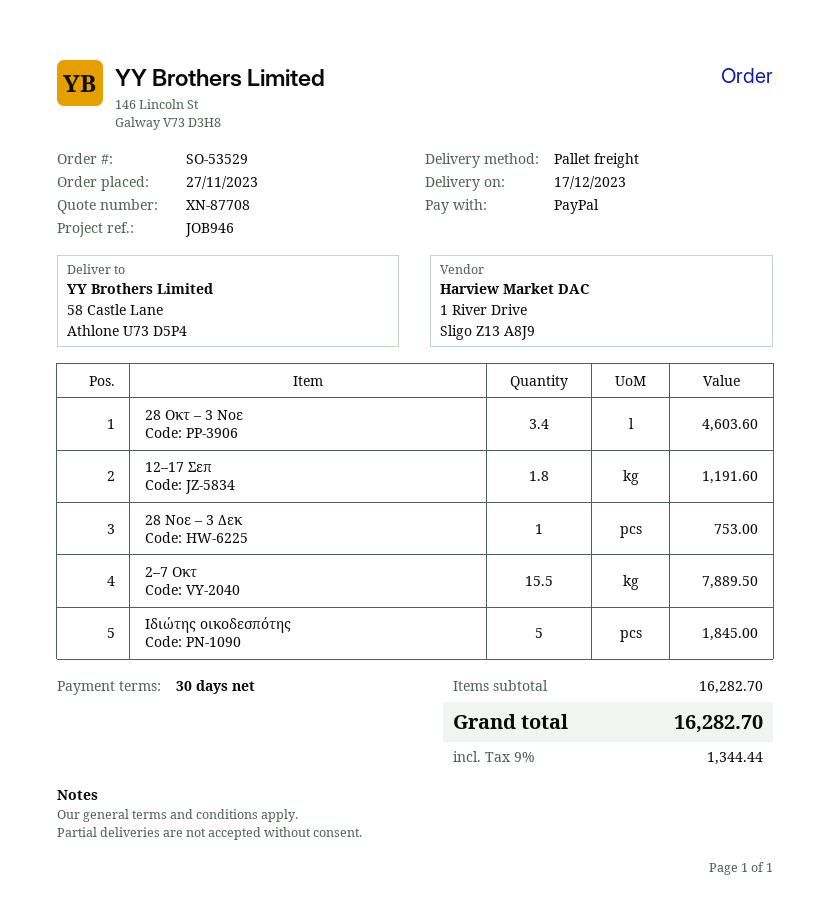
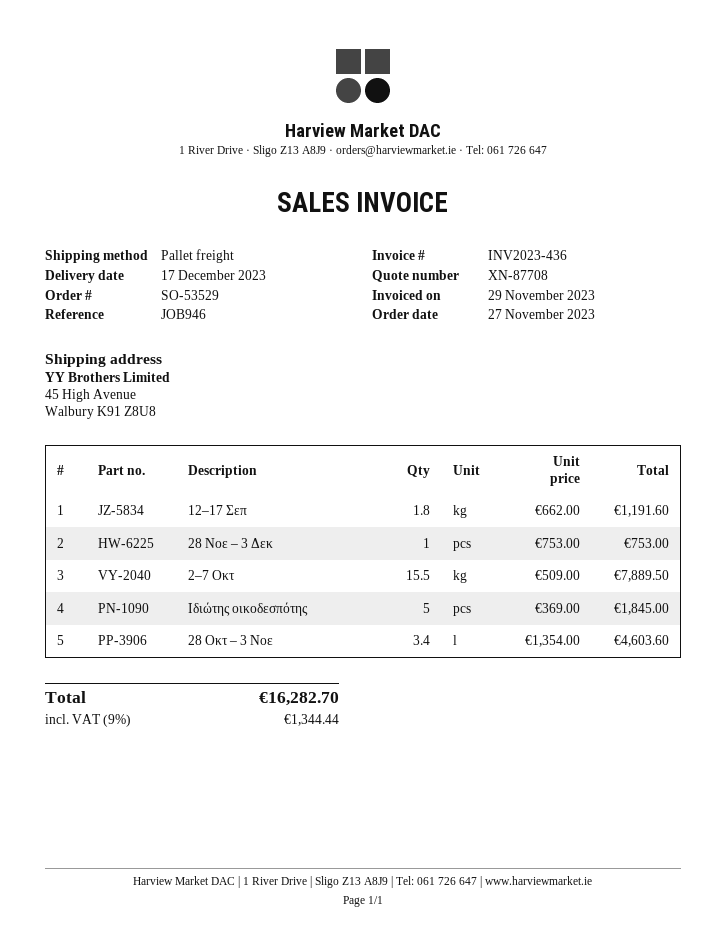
ship to: 58 Castle Lane, Athlone U73 D5P4 -> 45 High Avenue, Walbury K91 Z8U8

